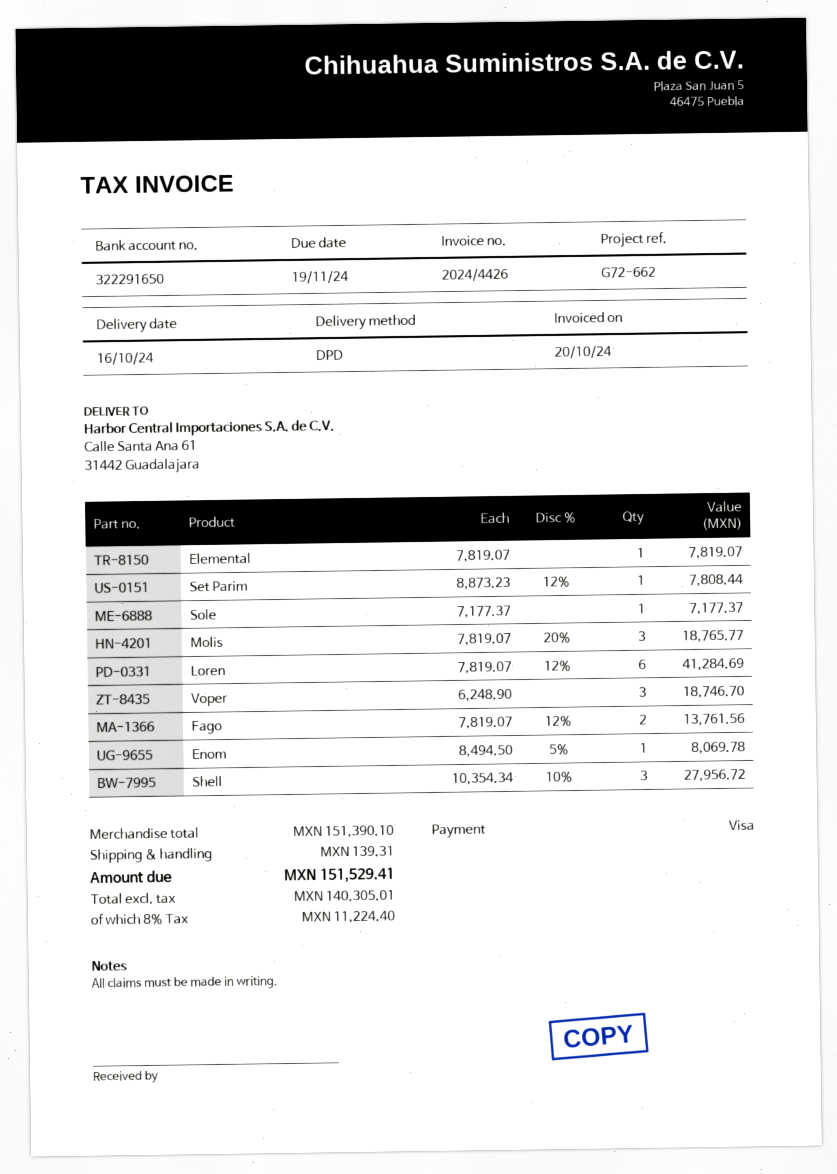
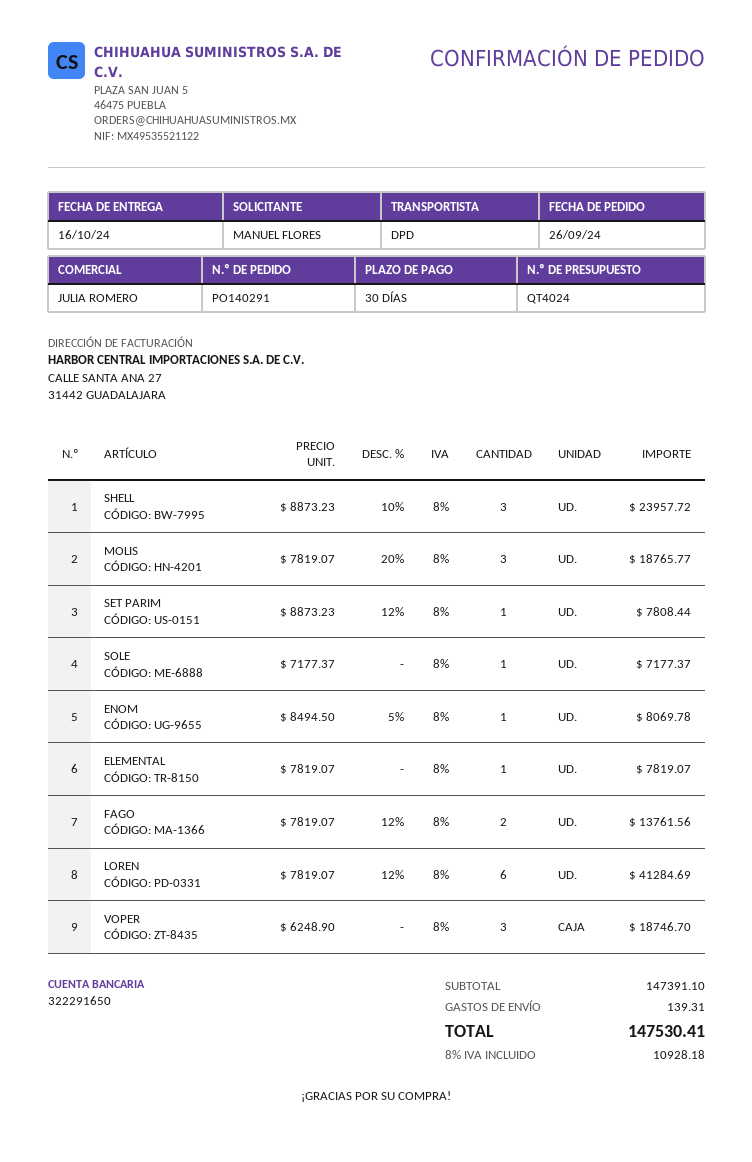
Shell: 3 x 10354.34 - 10% = 27956.72 -> 3 x 8873.23 - 10% = 23957.72
subtotal: 151390.10 -> 147391.10
tax: 8% = 11224.40 -> 8% = 10928.18
total: 151529.41 -> 147530.41

